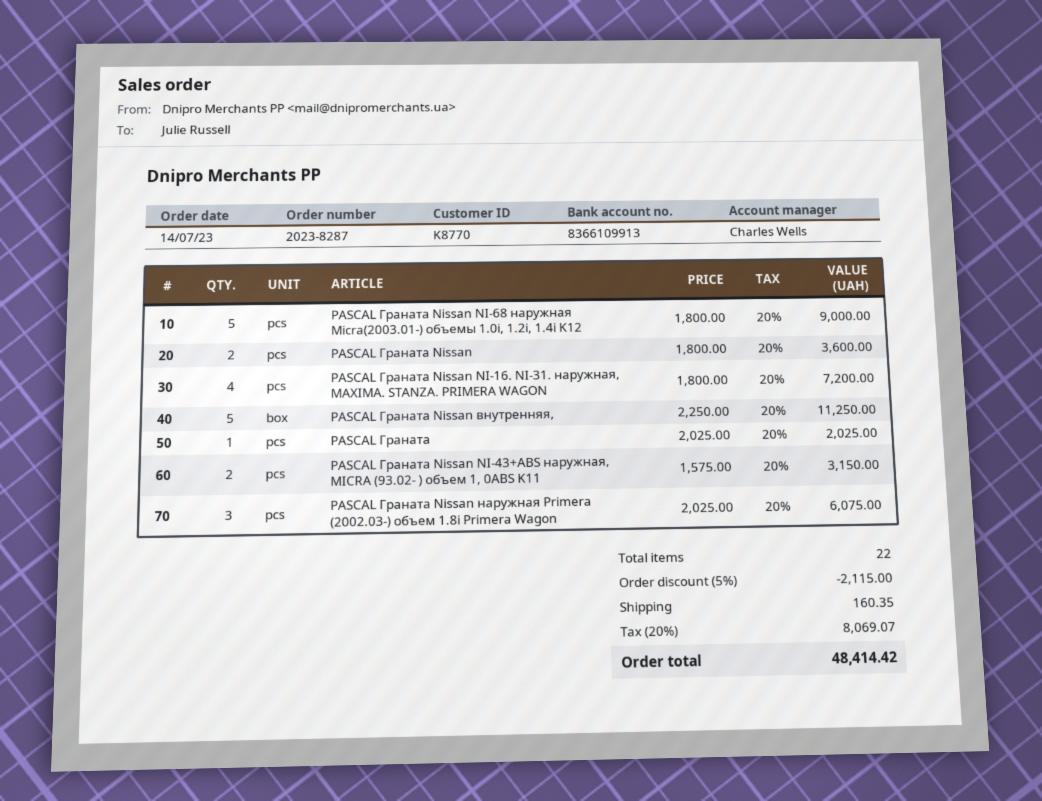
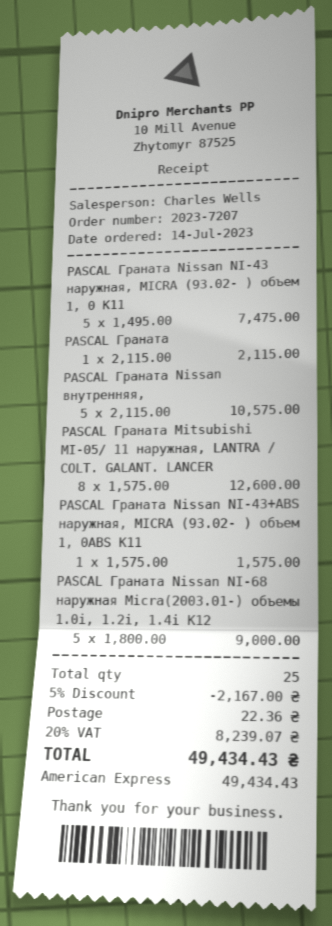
order number: 2023-8287 -> 2023-7207
PASCAL Граната Nissan: 2 x 1800.00 = 3600.00 -> none
PASCAL Граната Nissan NI-16. NI-31. наружная, MAXIMA. STANZA. PRIMERA WAGON: 4 x 1800.00 = 7200.00 -> none
PASCAL Граната Nissan внутренняя,: 5 x 2250.00 = 11250.00 -> 5 x 2115.00 = 10575.00
PASCAL Граната: 1 x 2025.00 = 2025.00 -> 1 x 2115.00 = 2115.00
PASCAL Граната Nissan NI-43+ABS наружная, MICRA (93.02- ) объем 1, 0ABS K11: 2 x 1575.00 = 3150.00 -> 1 x 1575.00 = 1575.00
PASCAL Граната Nissan наружная Primera (2002.03-) объем 1.8i Primera Wagon: 3 x 2025.00 = 6075.00 -> none
PASCAL Граната Nissan NI-43 наружная, MICRA (93.02- ) объем 1, 0 K11: none -> 5 x 1495.00 = 7475.00
PASCAL Граната Mitsubishi MI-05/ 11 наружная, LANTRA / COLT. GALANT. LANCER: none -> 8 x 1575.00 = 12600.00
total quantity: 22 -> 25
discount: 5% = 2115.00 -> 5% = 2167.00
shipping: 160.35 -> 22.36
tax: 20% = 8069.07 -> 20% = 8239.07
total: 48414.42 -> 49434.43

